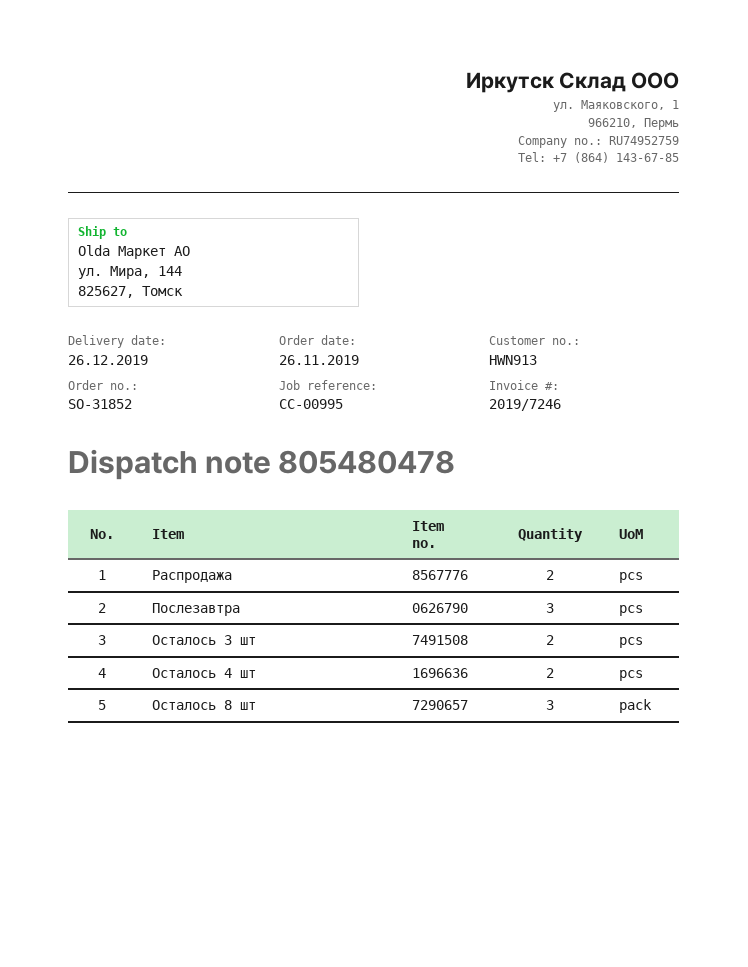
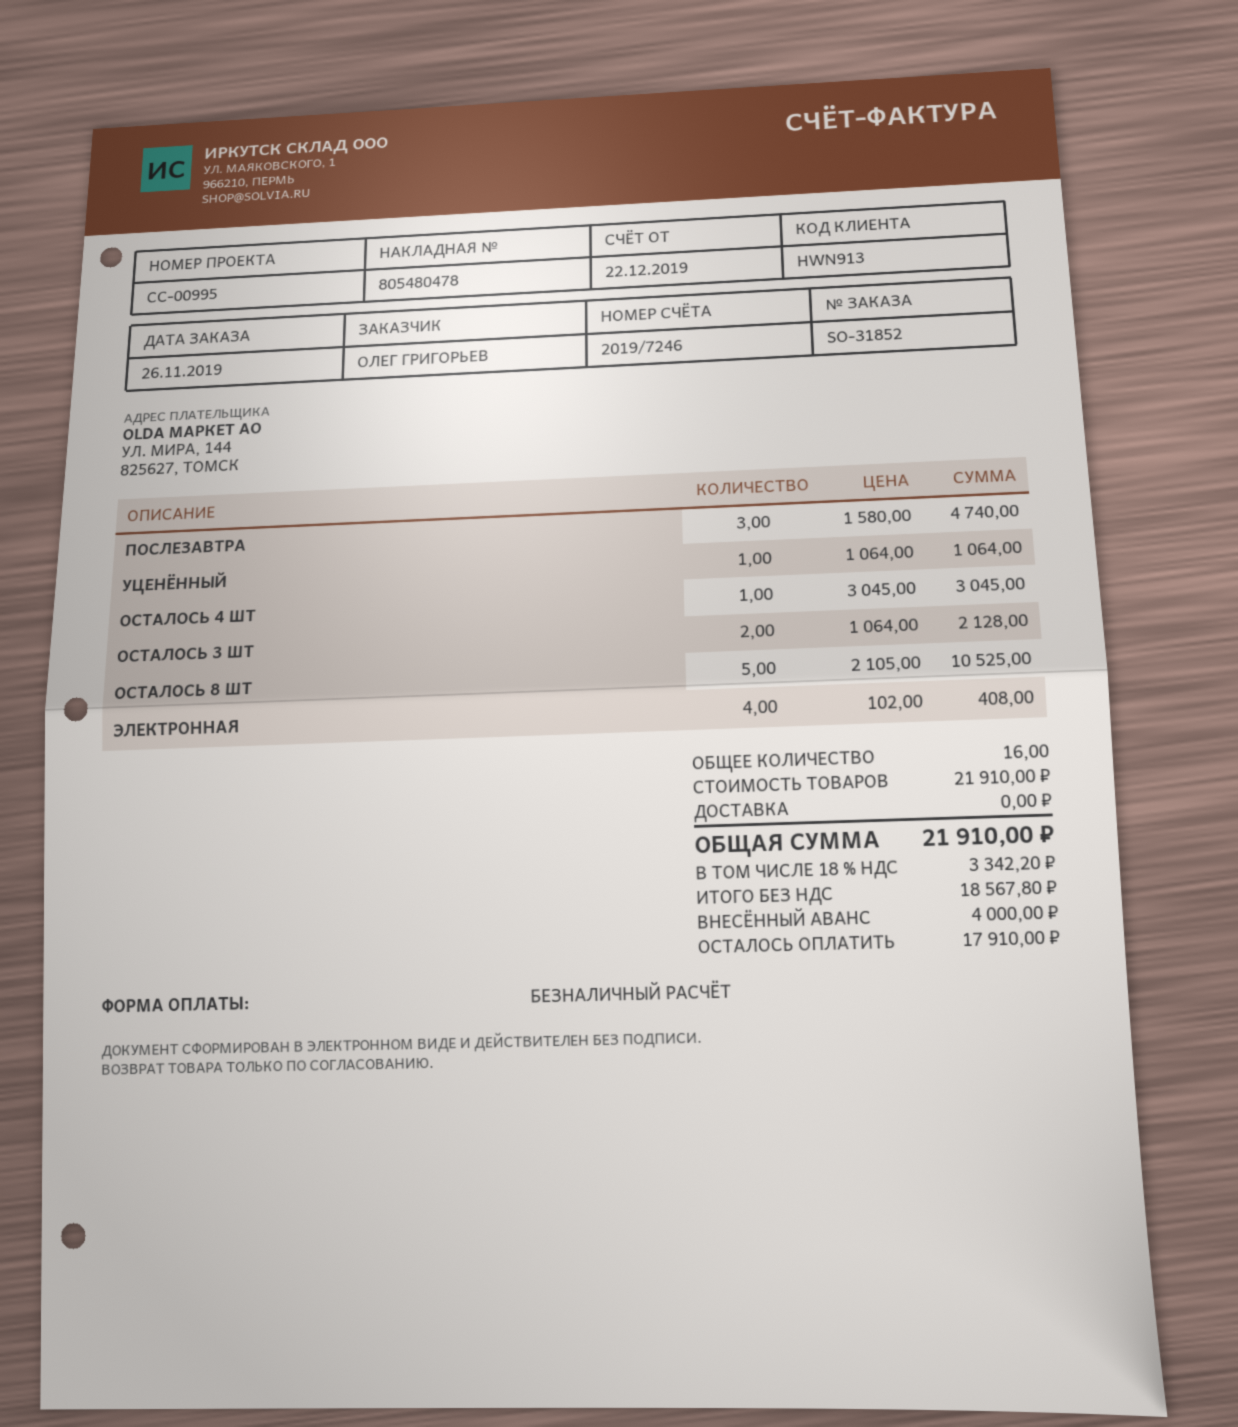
Распродажа: 2 -> none
Осталось 4 шт: 2 -> 1
Осталось 8 шт: 3 -> 5
УЦЕНЁННЫЙ: none -> 1
ЭЛЕКТРОННАЯ: none -> 4

